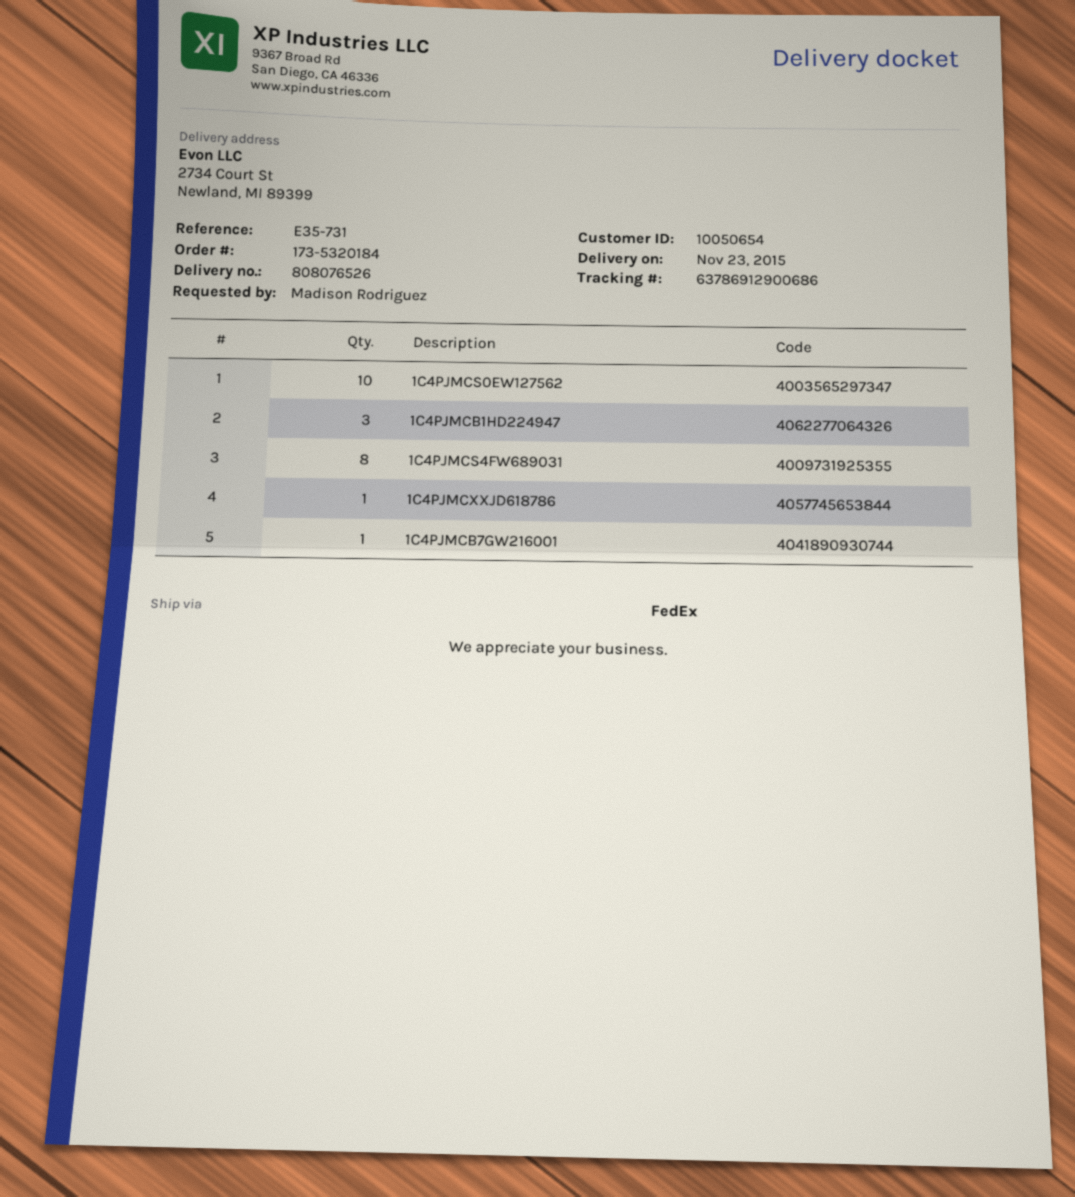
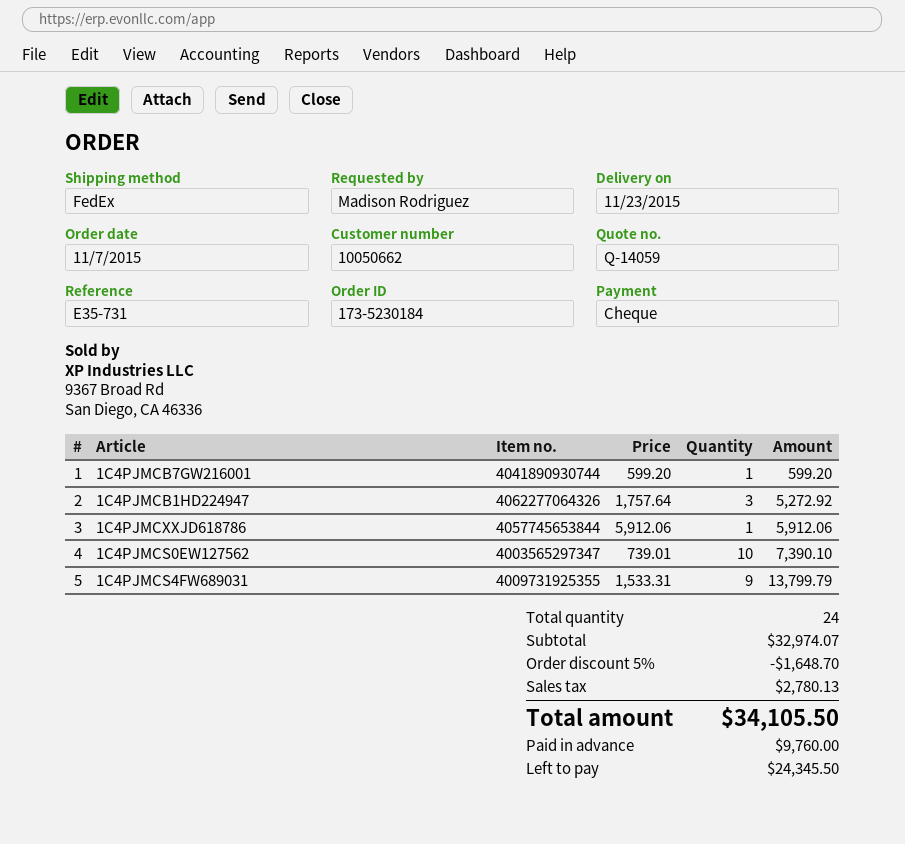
order number: 173-5320184 -> 173-5230184
customer number: 10050654 -> 10050662
1C4PJMCS4FW689031: 8 -> 9

